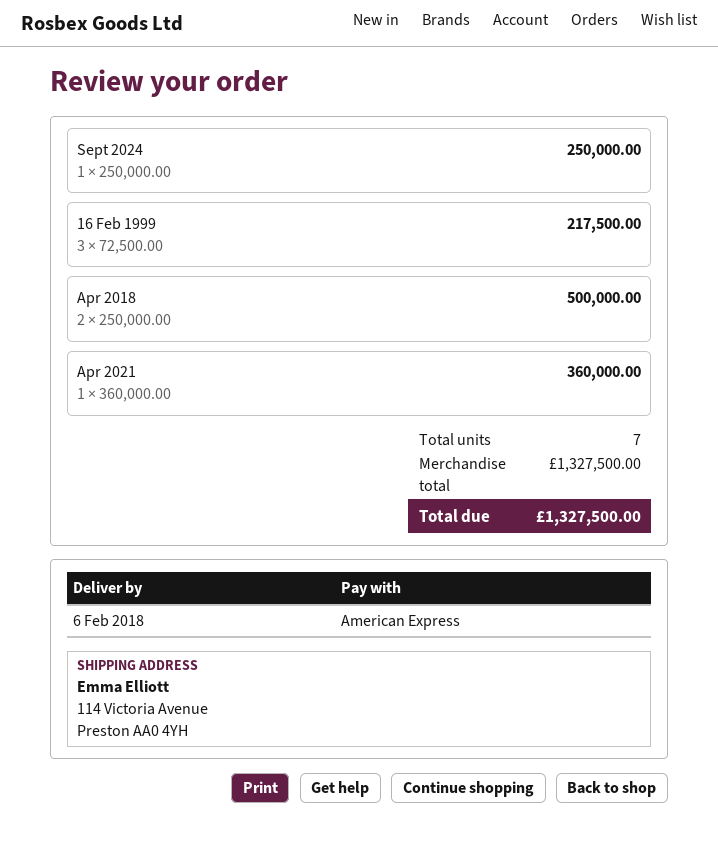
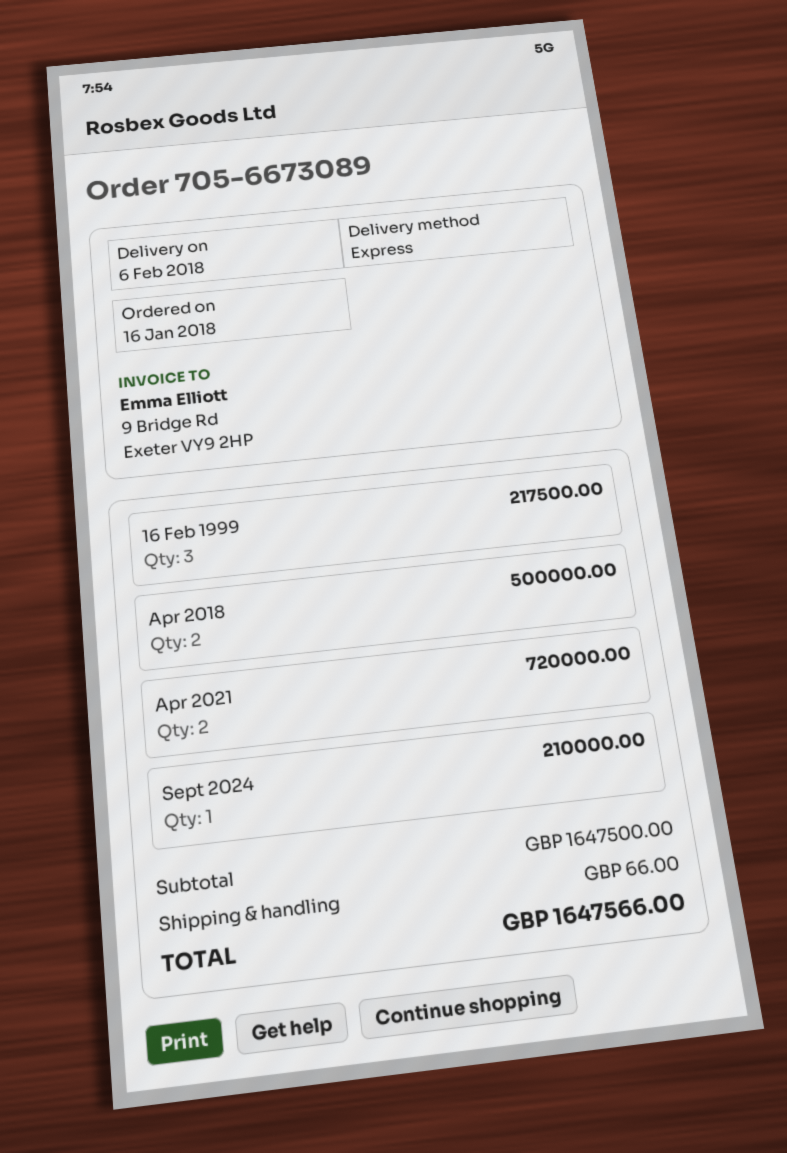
Sept 2024: 1 for 250000.00 -> 1 for 210000.00
Apr 2021: 1 for 360000.00 -> 2 for 720000.00
subtotal: 1327500.00 -> 1647500.00
shipping: none -> 66.00
total: 1327500.00 -> 1647566.00

